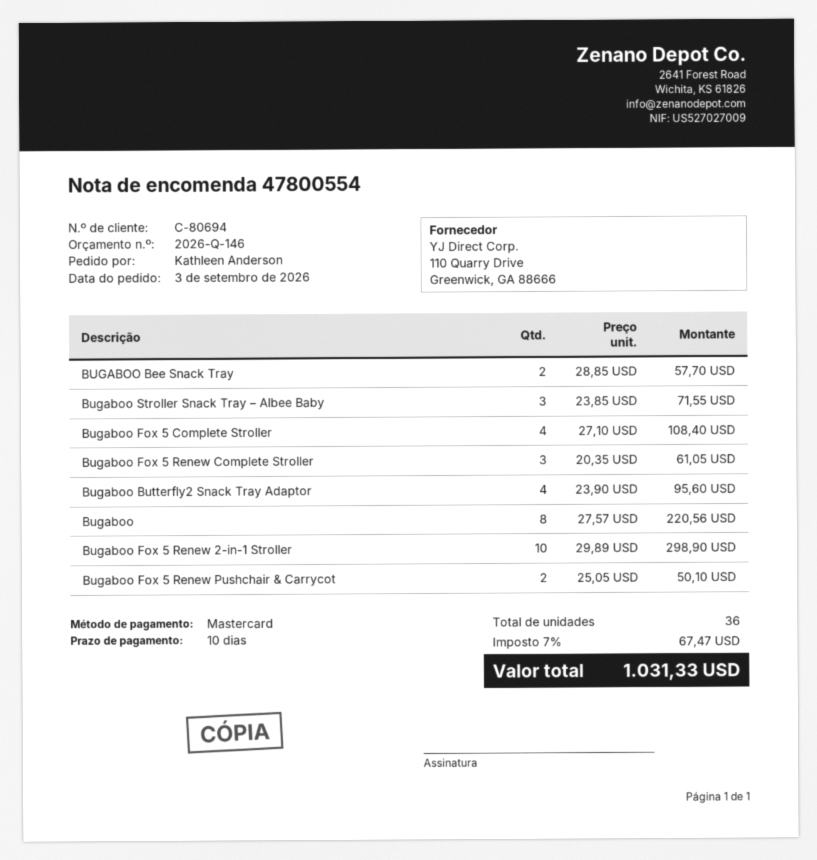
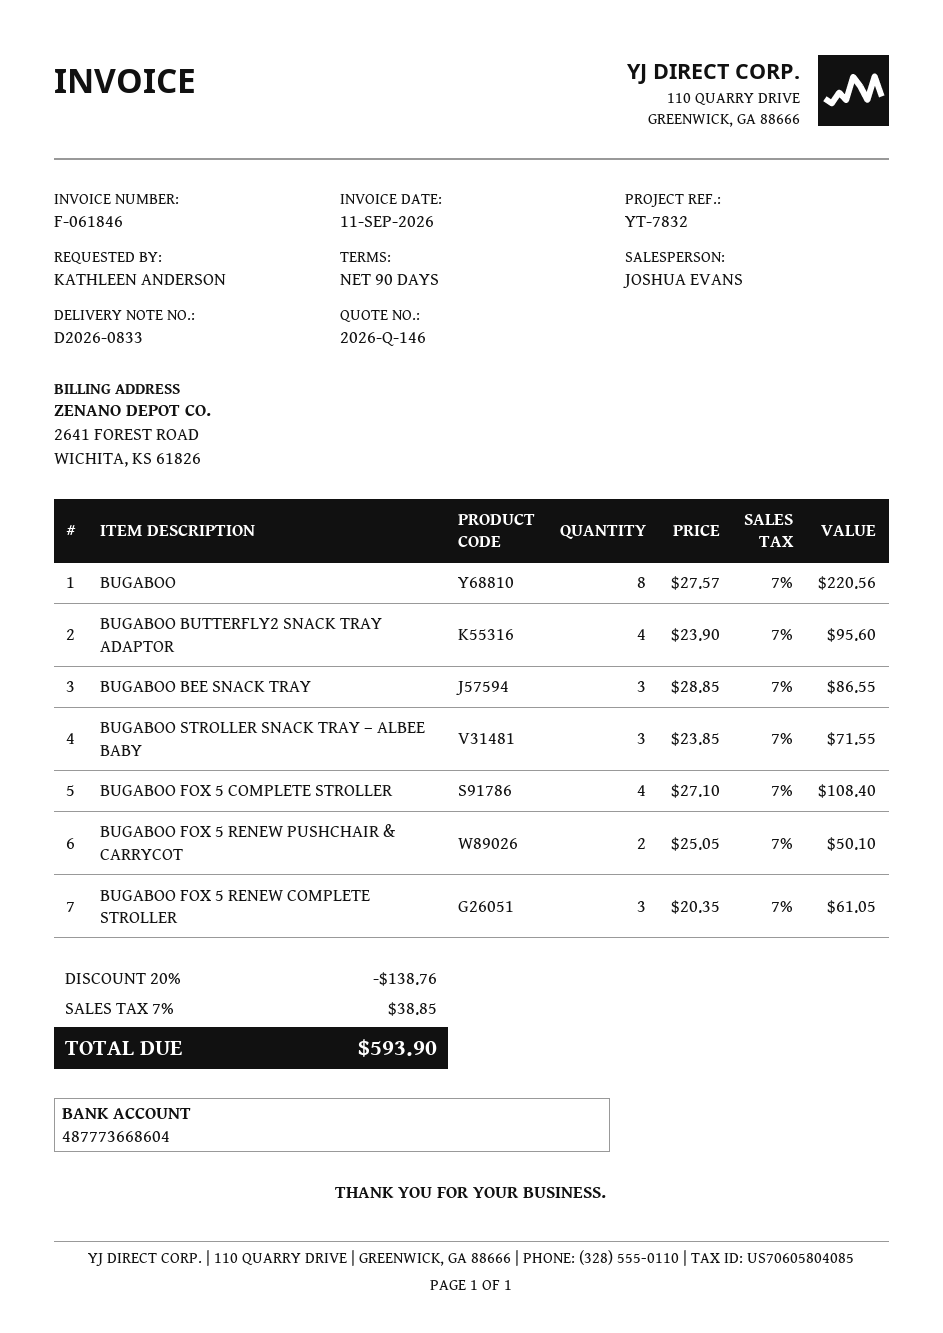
payment terms: 10 days -> 90 days
BUGABOO Bee Snack Tray: 2 x 28.85 = 57.70 -> 3 x 28.85 = 86.55
Bugaboo Fox 5 Renew 2-in-1 Stroller: 10 x 29.89 = 298.90 -> none
discount: none -> 20% = 138.76
tax: 7% = 67.47 -> 7% = 38.85
total: 1031.33 -> 593.90

